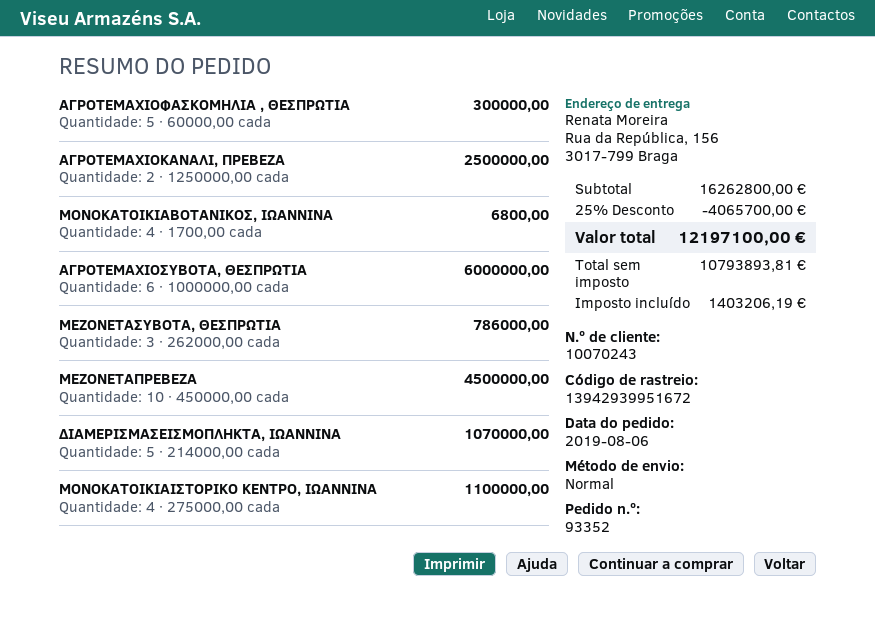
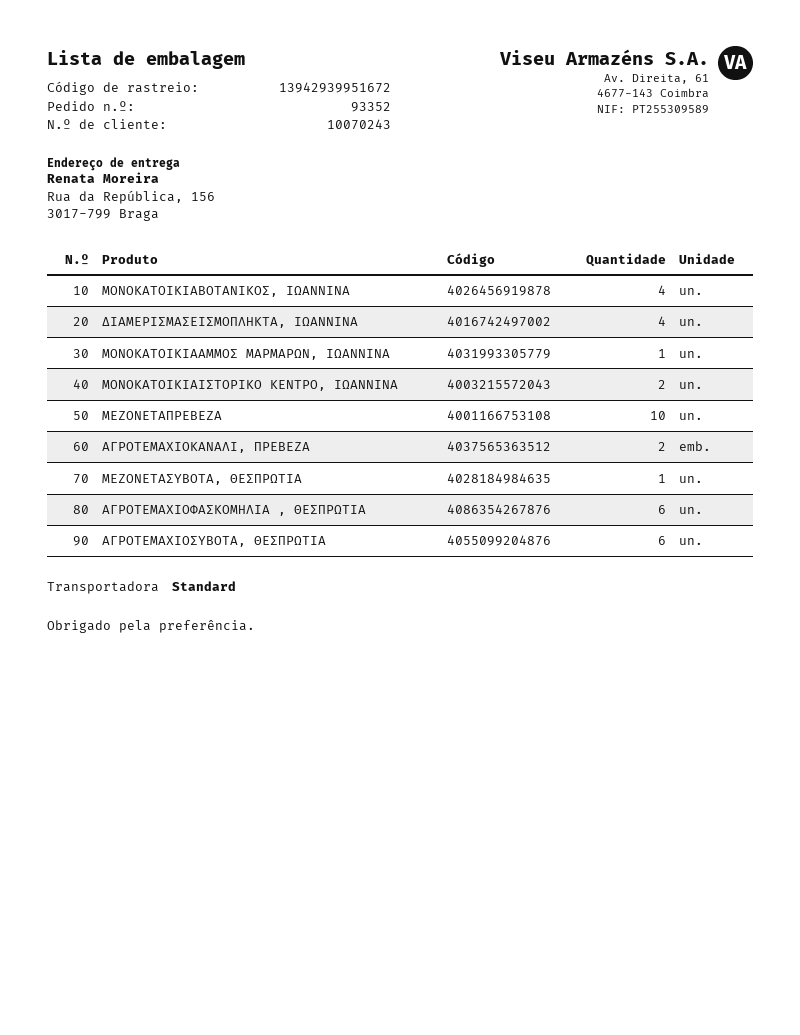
ΑΓΡΟΤΕΜΑΧΙΟΦΑΣΚΟΜΗΛΙΑ , ΘΕΣΠΡΩΤΙΑ: 5 -> 6
ΜΕΖΟΝΕΤΑΣΥΒΟΤΑ, ΘΕΣΠΡΩΤΙΑ: 3 -> 1
ΔΙΑΜΕΡΙΣΜΑΣΕΙΣΜΟΠΛΗΚΤΑ, ΙΩΑΝΝΙΝΑ: 5 -> 4
ΜΟΝΟΚΑΤΟΙΚΙΑΙΣΤΟΡΙΚΟ ΚΕΝΤΡΟ, ΙΩΑΝΝΙΝΑ: 4 -> 2
ΜΟΝΟΚΑΤΟΙΚΙΑΑΜΜΟΣ ΜΑΡΜΑΡΩΝ, ΙΩΑΝΝΙΝΑ: none -> 1

